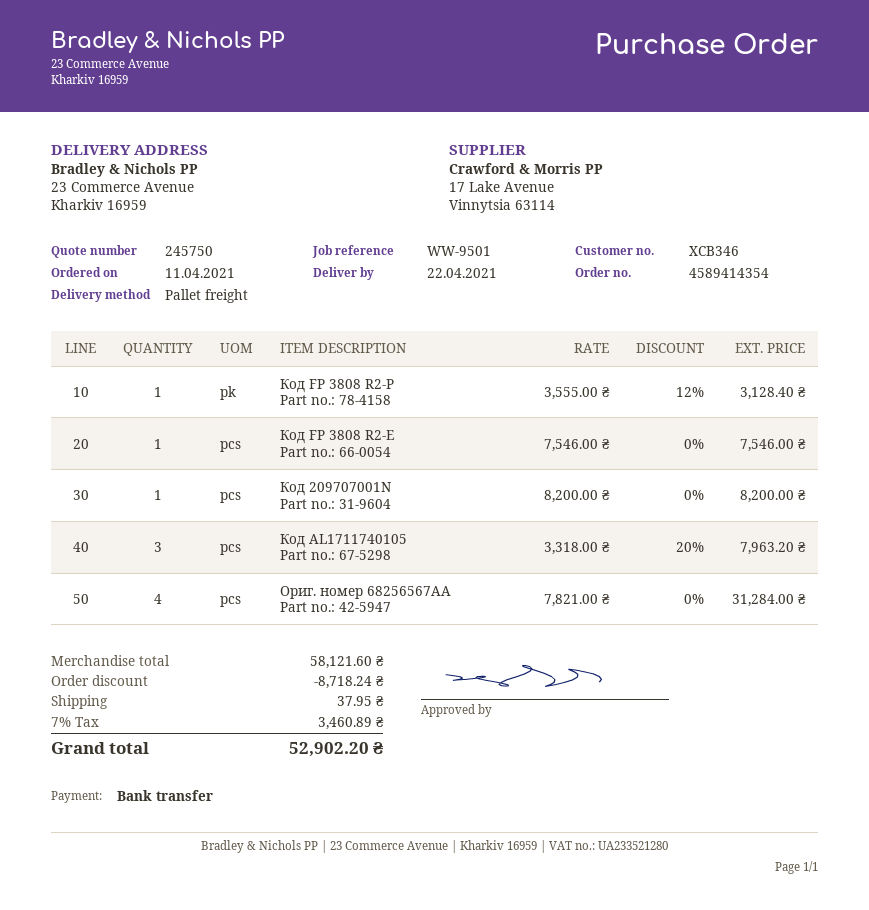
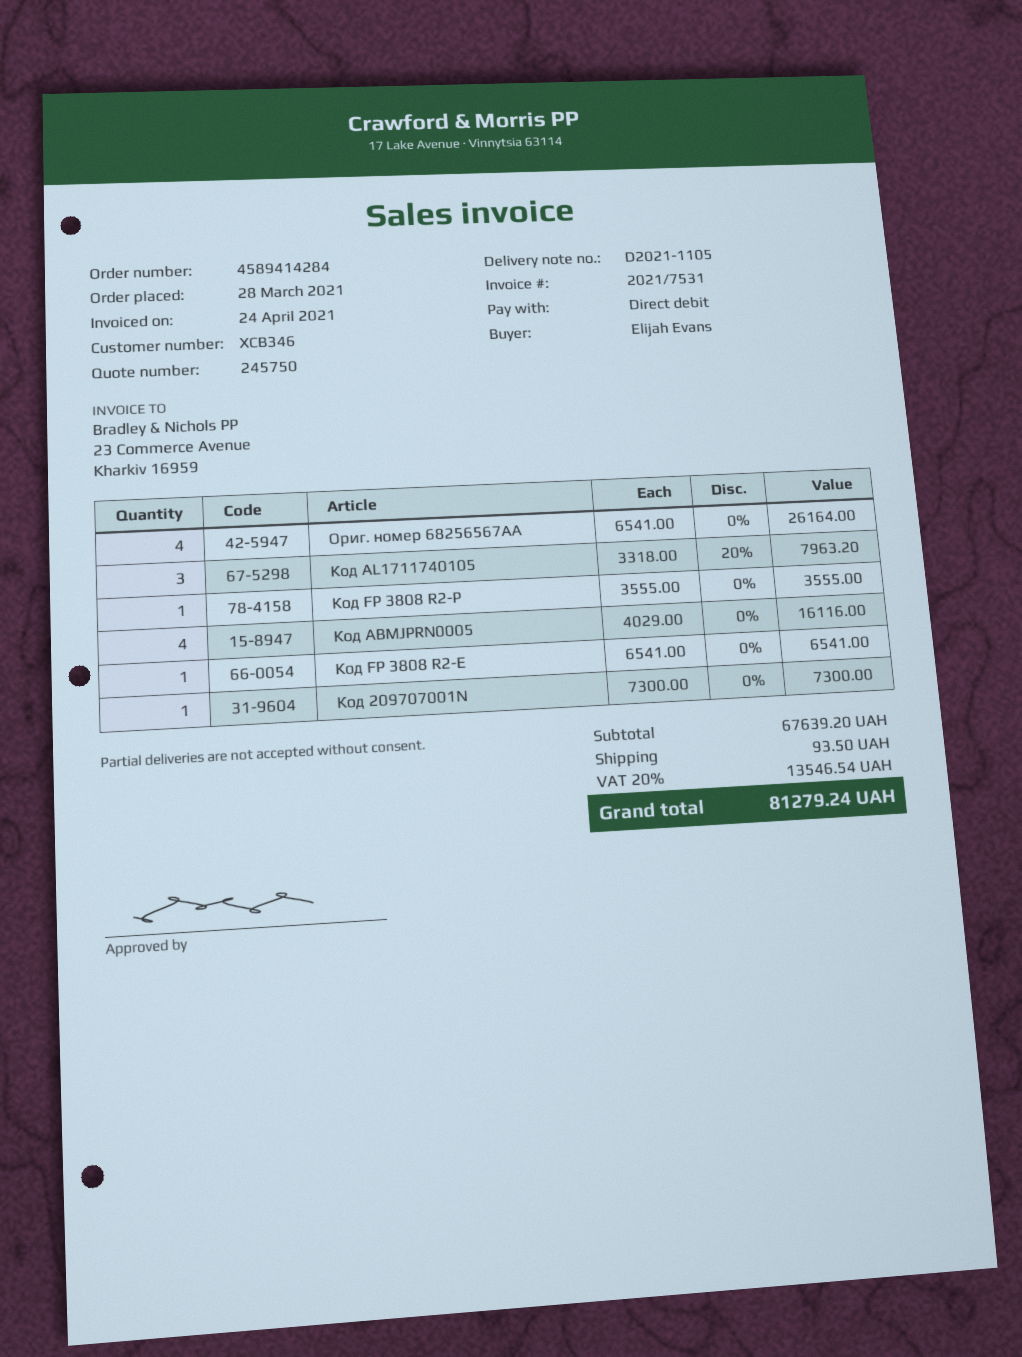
order number: 4589414354 -> 4589414284
order date: 2021-04-11 -> 2021-03-28
payment method: bank transfer -> direct debit
Код FP 3808 R2-P: 1 x 3555.00 - 12% = 3128.40 -> 1 x 3555.00 = 3555.00
Код FP 3808 R2-E: 1 x 7546.00 = 7546.00 -> 1 x 6541.00 = 6541.00
Код 209707001N: 1 x 8200.00 = 8200.00 -> 1 x 7300.00 = 7300.00
Ориг. номер 68256567AA: 4 x 7821.00 = 31284.00 -> 4 x 6541.00 = 26164.00
Код ABMJPRN0005: none -> 4 x 4029.00 = 16116.00
subtotal: 58121.60 -> 67639.20
discount: 8718.24 -> none
shipping: 37.95 -> 93.50
tax: 7% = 3460.89 -> 20% = 13546.54
total: 52902.20 -> 81279.24

